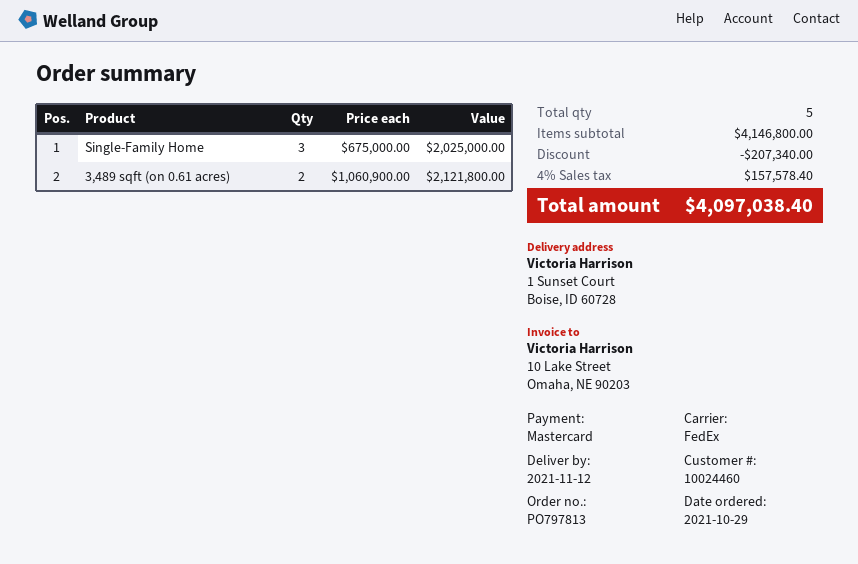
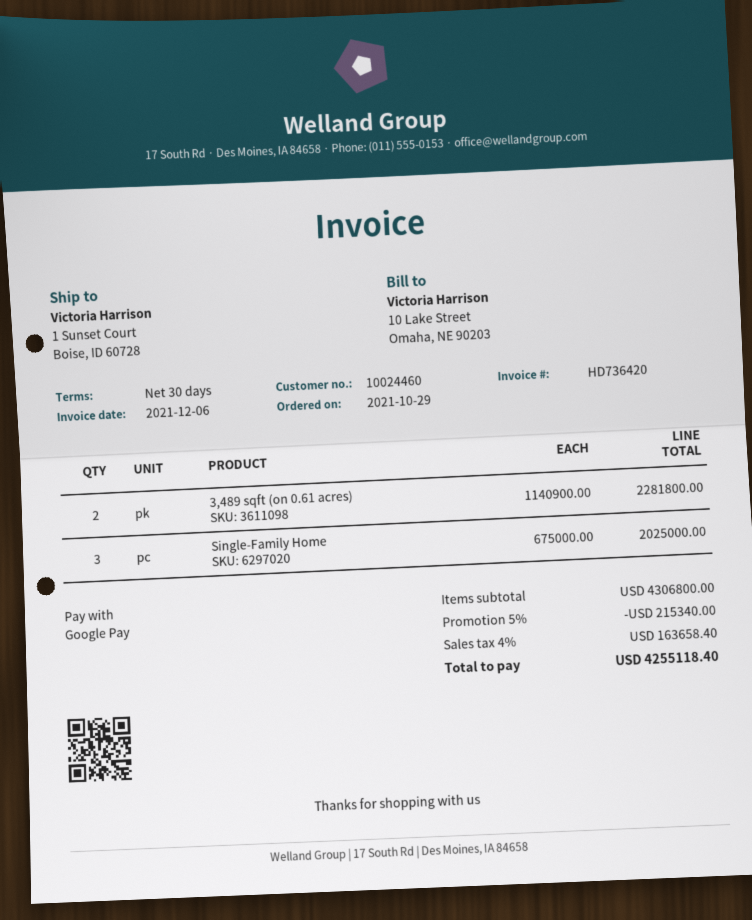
payment method: Mastercard -> Google Pay
3,489 sqft (on 0.61 acres): 2 x 1060900.00 = 2121800.00 -> 2 x 1140900.00 = 2281800.00
subtotal: 4146800.00 -> 4306800.00
discount: 207340.00 -> 215340.00
tax: 4% = 157578.40 -> 4% = 163658.40
total: 4097038.40 -> 4255118.40

